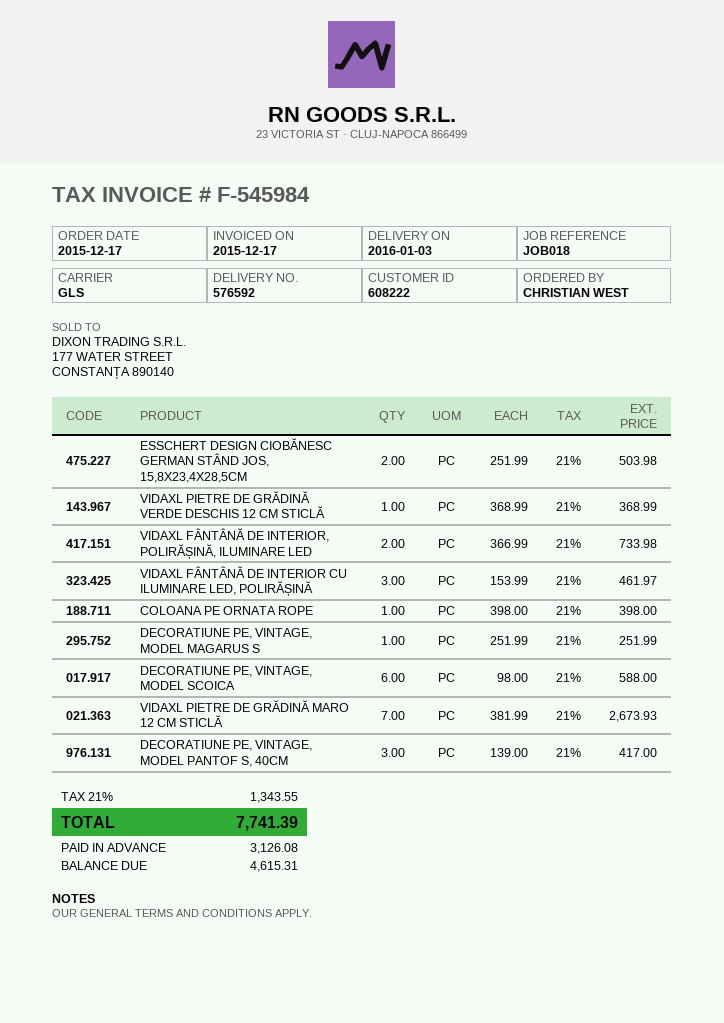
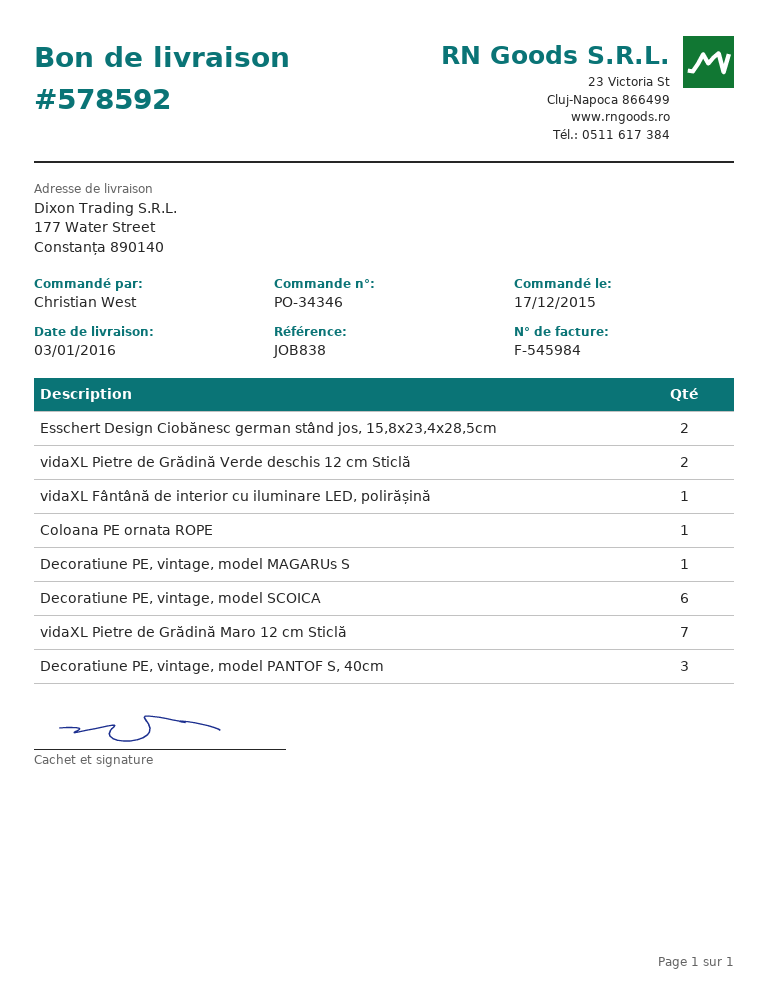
delivery note number: 576592 -> 578592
reference: JOB018 -> JOB838
VIDAXL PIETRE DE GRĂDINĂ VERDE DESCHIS 12 CM STICLĂ: 1 -> 2
VIDAXL FÂNTÂNĂ DE INTERIOR, POLIRĂȘINĂ, ILUMINARE LED: 2 -> none
VIDAXL FÂNTÂNĂ DE INTERIOR CU ILUMINARE LED, POLIRĂȘINĂ: 3 -> 1

